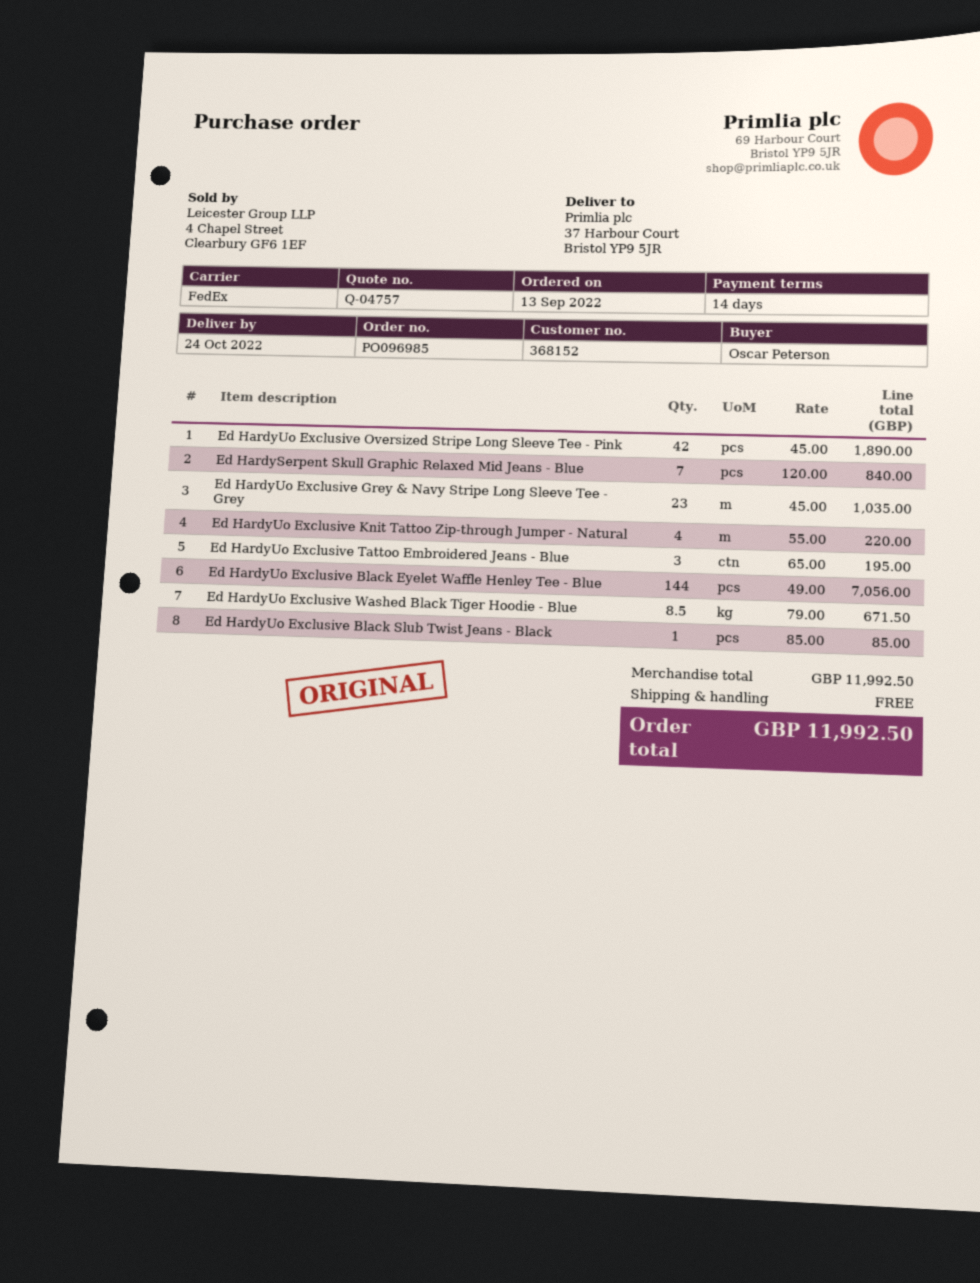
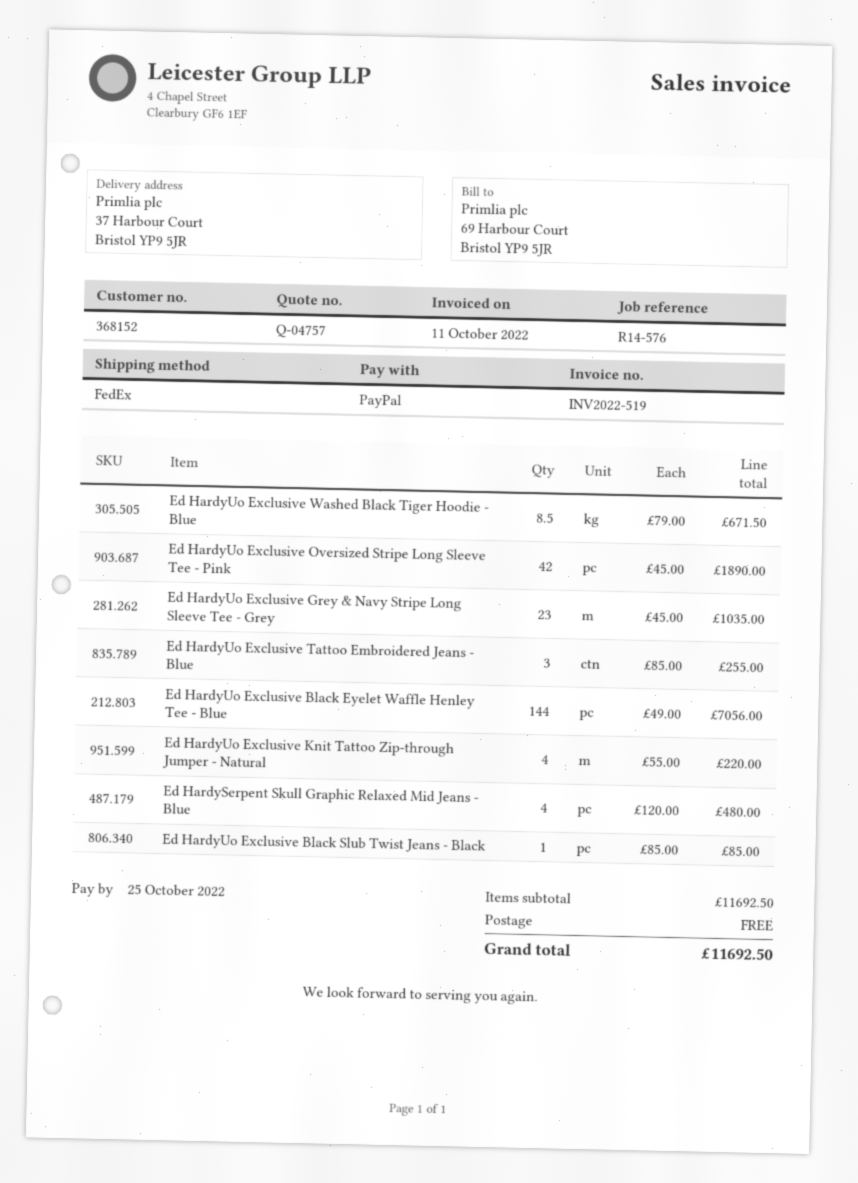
Ed HardySerpent Skull Graphic Relaxed Mid Jeans - Blue: 7 x 120.00 = 840.00 -> 4 x 120.00 = 480.00
Ed HardyUo Exclusive Tattoo Embroidered Jeans - Blue: 3 x 65.00 = 195.00 -> 3 x 85.00 = 255.00
subtotal: 11992.50 -> 11692.50
total: 11992.50 -> 11692.50

